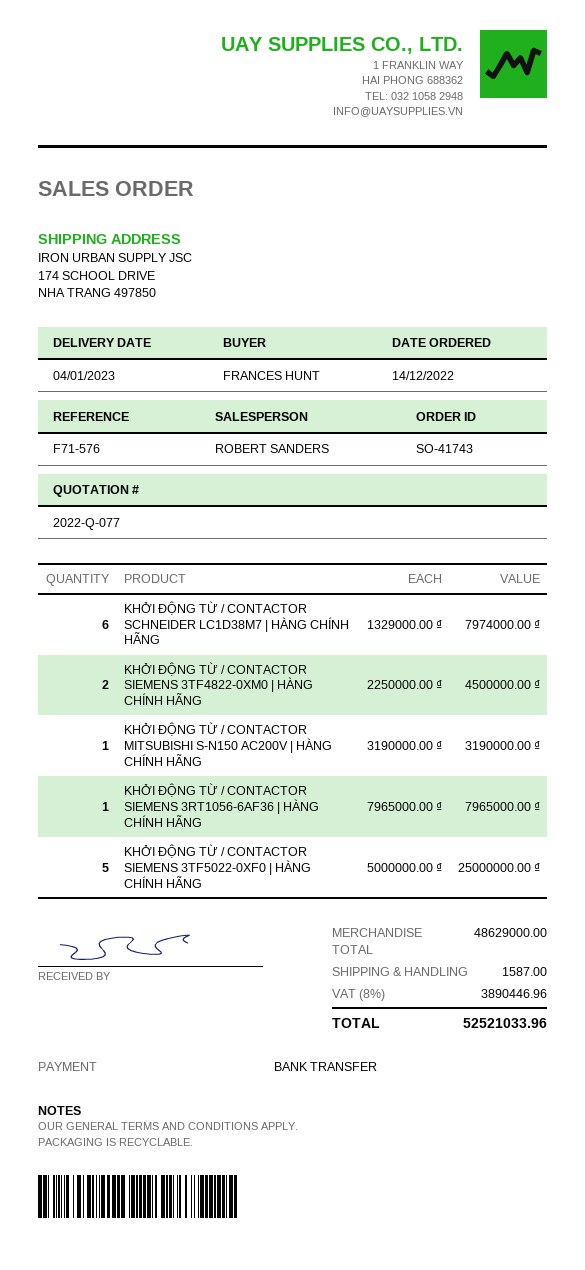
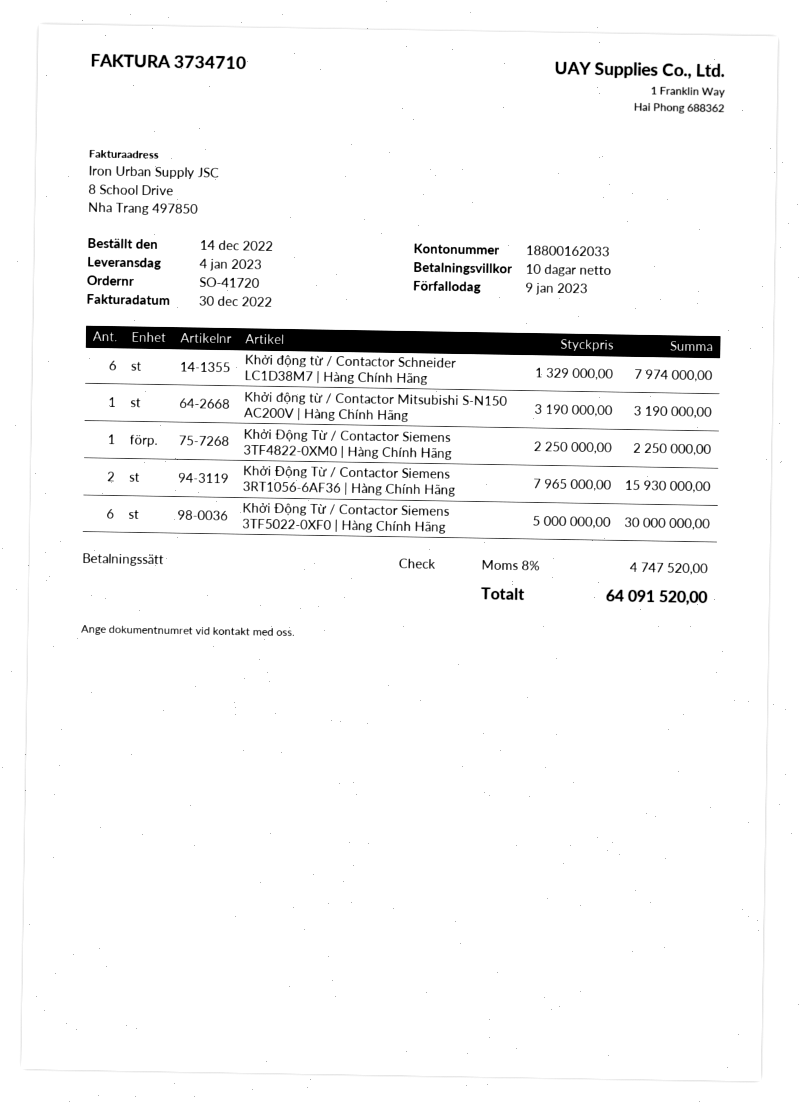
order number: SO-41743 -> SO-41720
payment method: bank transfer -> cheque
KHỞI ĐỘNG TỪ / CONTACTOR SIEMENS 3TF4822-0XM0 | HÀNG CHÍNH HÃNG: 2 x 2250000.00 = 4500000.00 -> 1 x 2250000.00 = 2250000.00
KHỞI ĐỘNG TỪ / CONTACTOR SIEMENS 3RT1056-6AF36 | HÀNG CHÍNH HÃNG: 1 x 7965000.00 = 7965000.00 -> 2 x 7965000.00 = 15930000.00
KHỞI ĐỘNG TỪ / CONTACTOR SIEMENS 3TF5022-0XF0 | HÀNG CHÍNH HÃNG: 5 x 5000000.00 = 25000000.00 -> 6 x 5000000.00 = 30000000.00
shipping: 1587.00 -> none
tax: 8% = 3890446.96 -> 8% = 4747520.00
total: 52521033.96 -> 64091520.00

